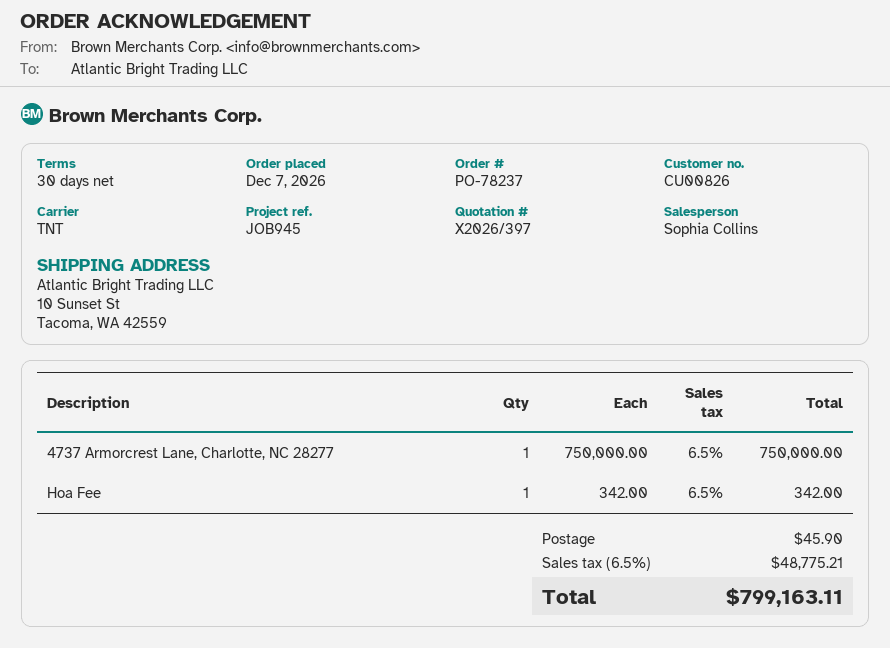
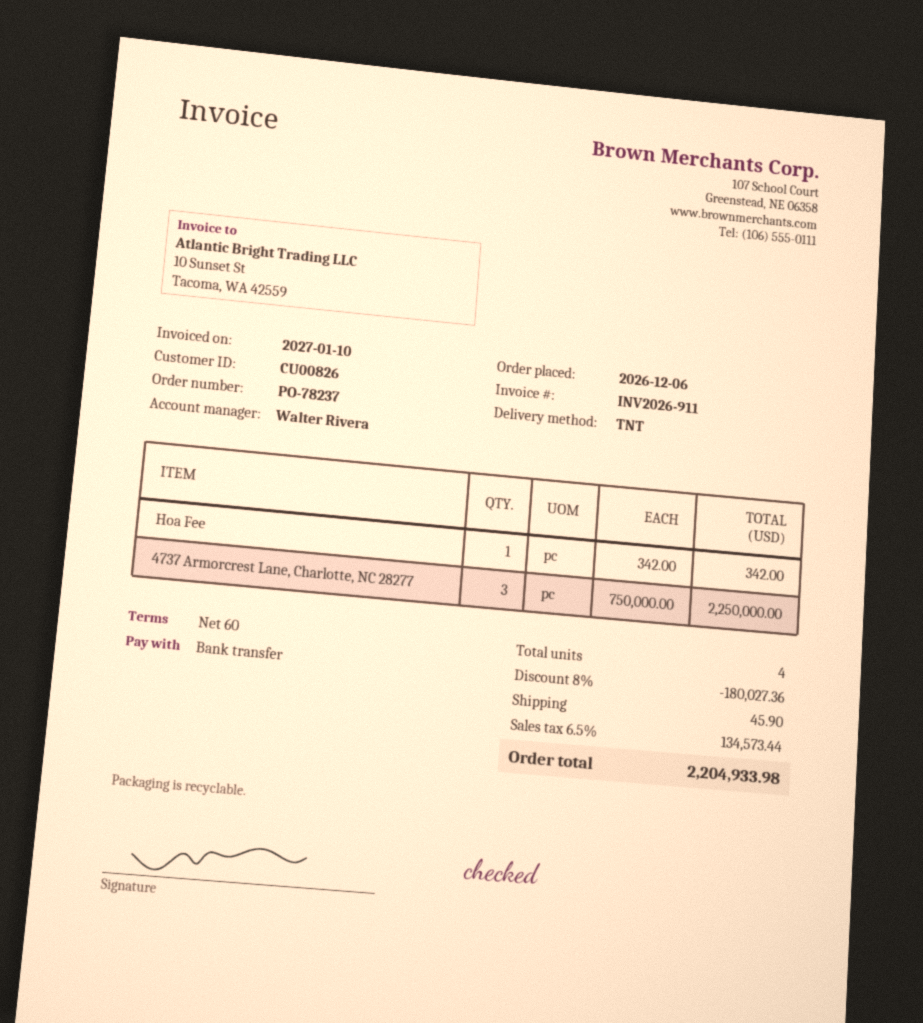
order date: 2026-12-07 -> 2026-12-06
payment terms: 30 days -> 60 days
sales rep: Sophia Collins -> Walter Rivera
4737 Armorcrest Lane, Charlotte, NC 28277: 1 x 750000.00 = 750000.00 -> 3 x 750000.00 = 2250000.00
discount: none -> 8% = 180027.36
tax: 6.5% = 48775.21 -> 6.5% = 134573.44
total: 799163.11 -> 2204933.98

